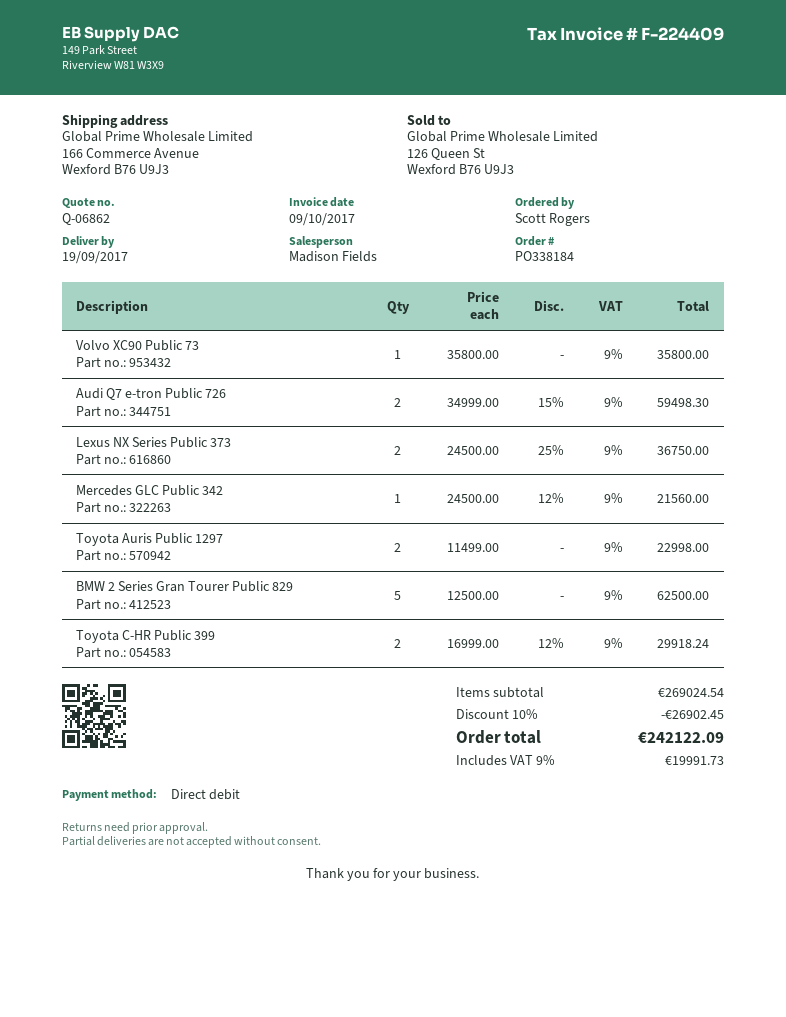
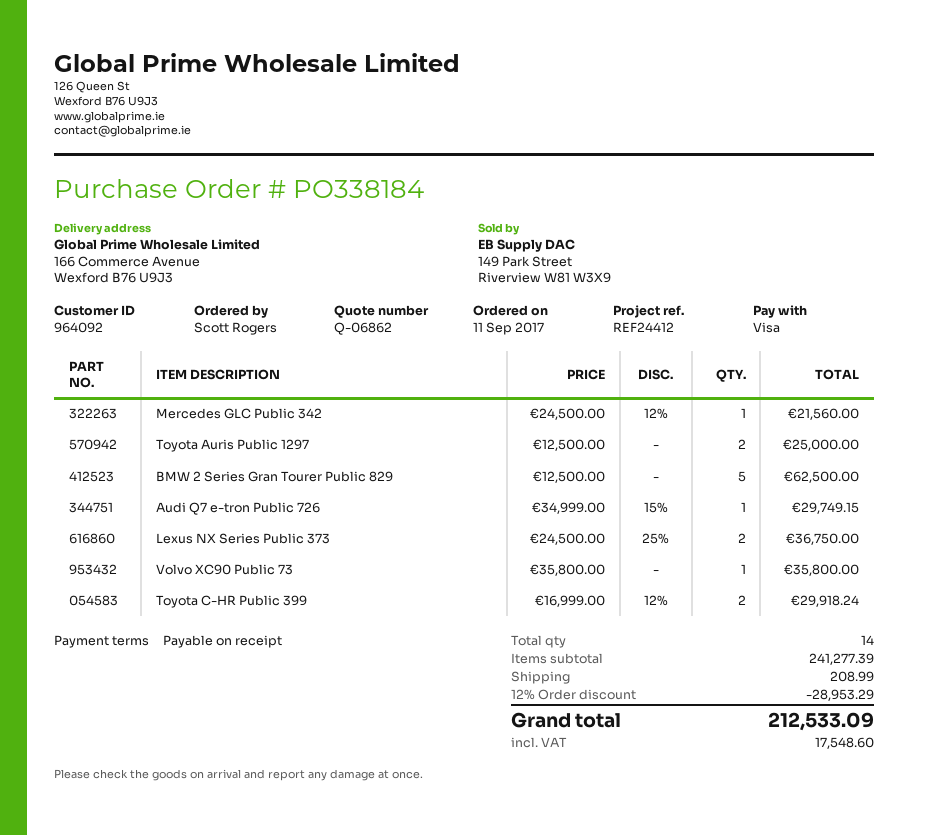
payment method: direct debit -> Visa
Audi Q7 e-tron Public 726: 2 x 34999.00 - 15% = 59498.30 -> 1 x 34999.00 - 15% = 29749.15
Toyota Auris Public 1297: 2 x 11499.00 = 22998.00 -> 2 x 12500.00 = 25000.00
subtotal: 269024.54 -> 241277.39
discount: 10% = 26902.45 -> 12% = 28953.29
shipping: none -> 208.99
tax: 19991.73 -> 17548.60
total: 242122.09 -> 212533.09

